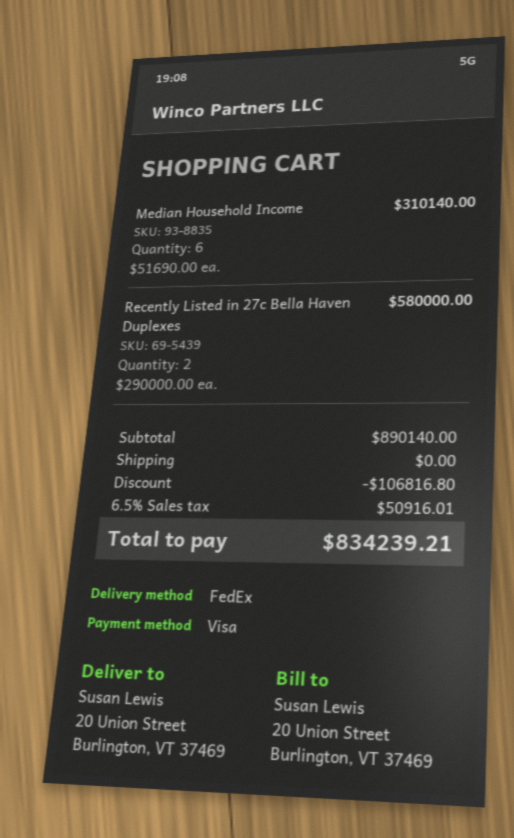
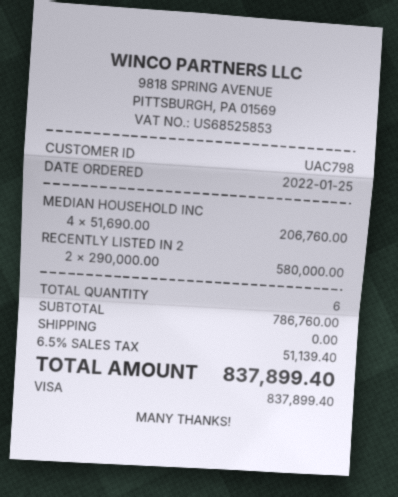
Median Household Income: 6 x 51690.00 = 310140.00 -> 4 x 51690.00 = 206760.00
subtotal: 890140.00 -> 786760.00
discount: 106816.80 -> none
tax: 6.5% = 50916.01 -> 6.5% = 51139.40
total: 834239.21 -> 837899.40

